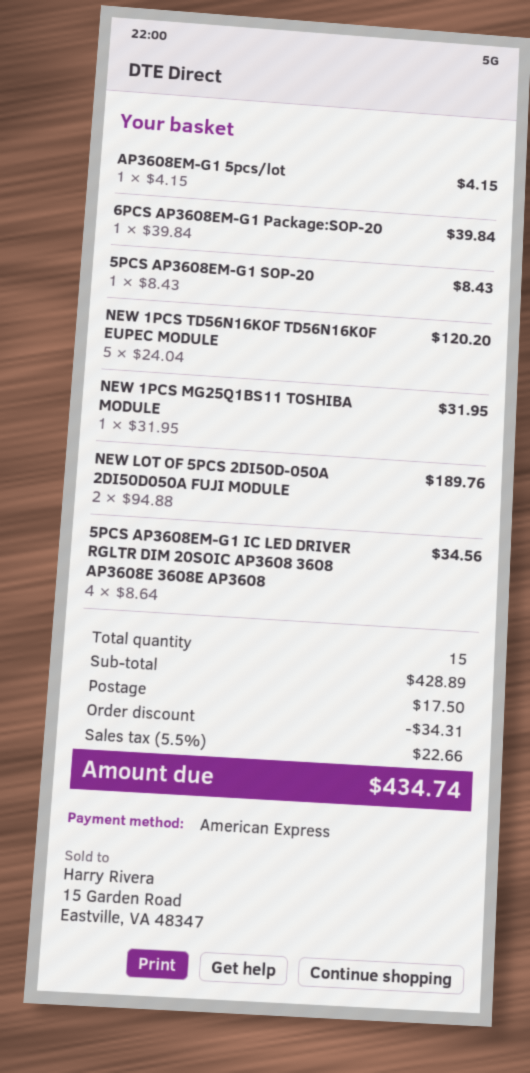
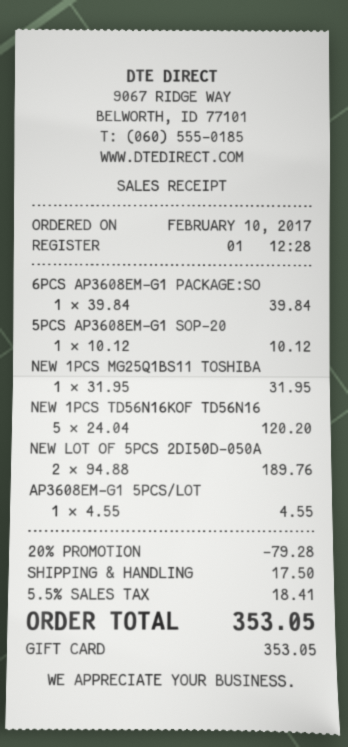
payment method: American Express -> gift card
AP3608EM-G1 5pcs/lot: 1 x 4.15 = 4.15 -> 1 x 4.55 = 4.55
5PCS AP3608EM-G1 SOP-20: 1 x 8.43 = 8.43 -> 1 x 10.12 = 10.12
5PCS AP3608EM-G1 IC LED DRIVER RGLTR DIM 20SOIC AP3608 3608 AP3608E 3608E AP3608: 4 x 8.64 = 34.56 -> none
discount: 34.31 -> 79.28
tax: 5.5% = 22.66 -> 5.5% = 18.41
total: 434.74 -> 353.05

